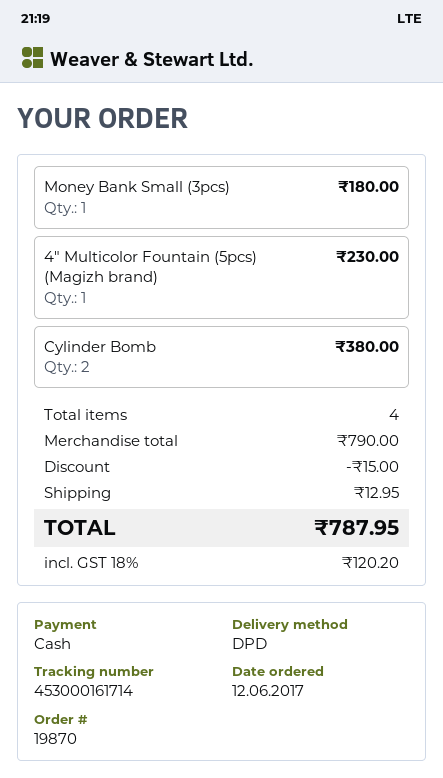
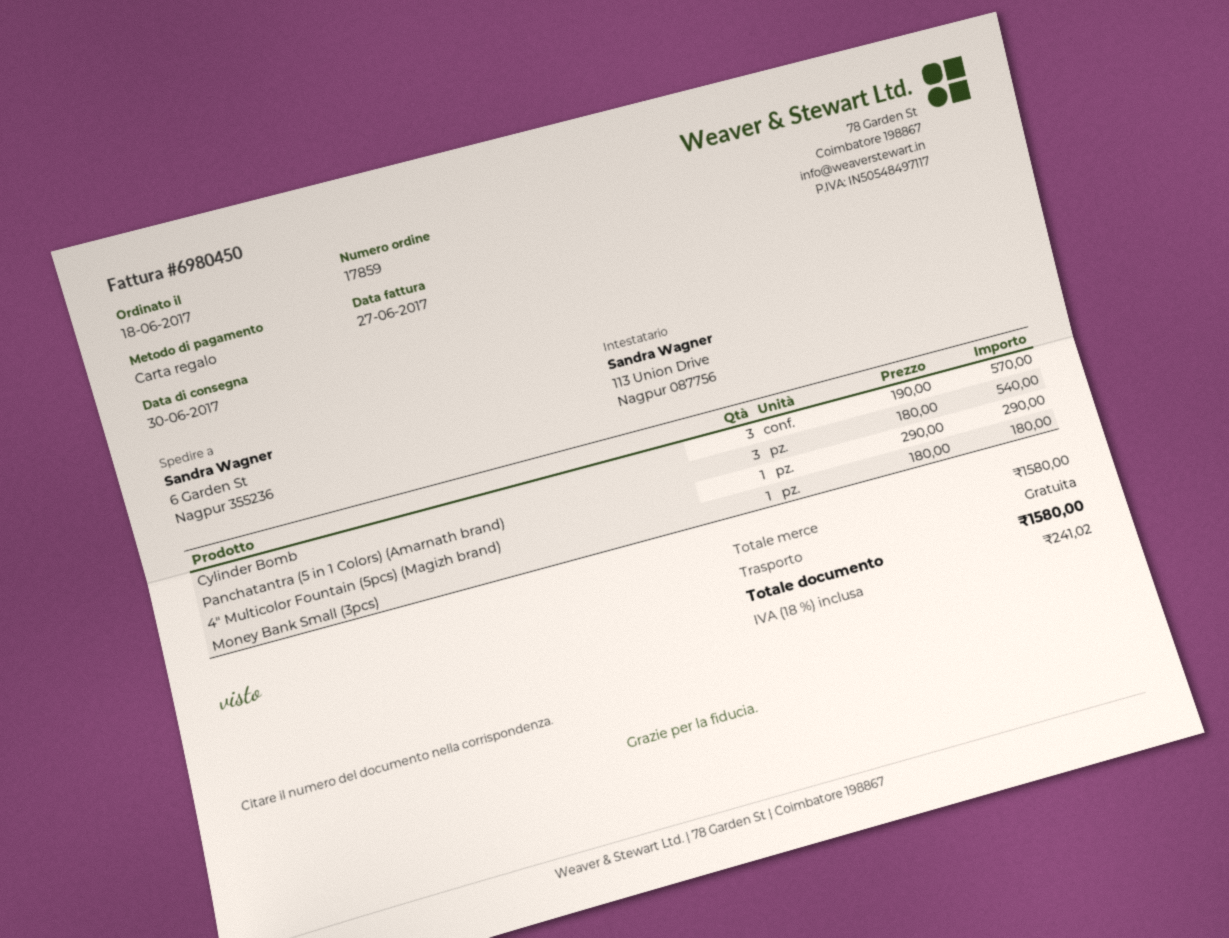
order number: 19870 -> 17859
order date: 2017-06-12 -> 2017-06-18
payment method: cash -> gift card
4" Multicolor Fountain (5pcs) (Magizh brand): 1 for 230.00 -> 1 for 290.00
Cylinder Bomb: 2 for 380.00 -> 3 for 570.00
Panchatantra (5 in 1 Colors) (Amarnath brand): none -> 3 for 540.00
subtotal: 790.00 -> 1580.00
discount: 15.00 -> none
shipping: 12.95 -> 0.00
tax: 18% = 120.20 -> 18% = 241.02
total: 787.95 -> 1580.00

